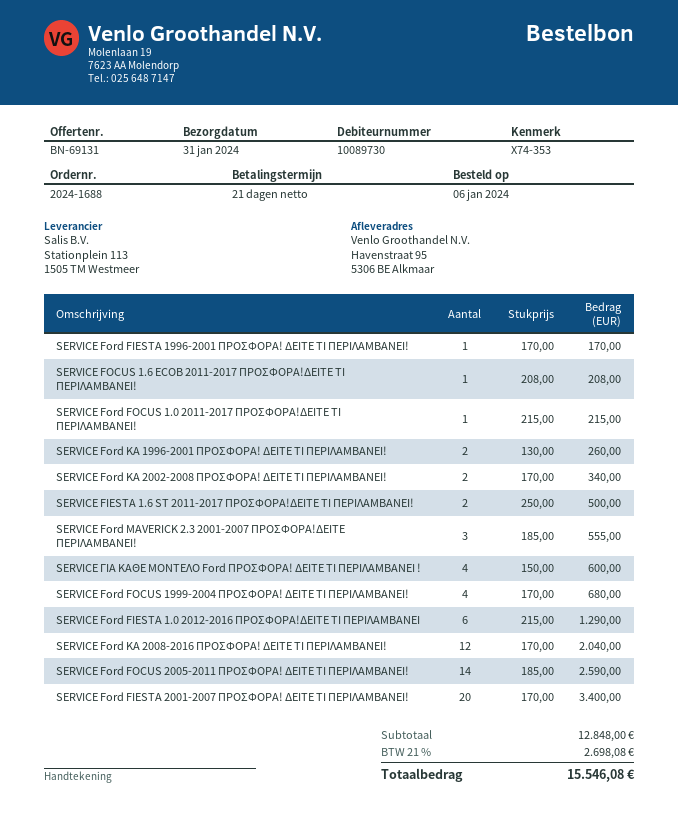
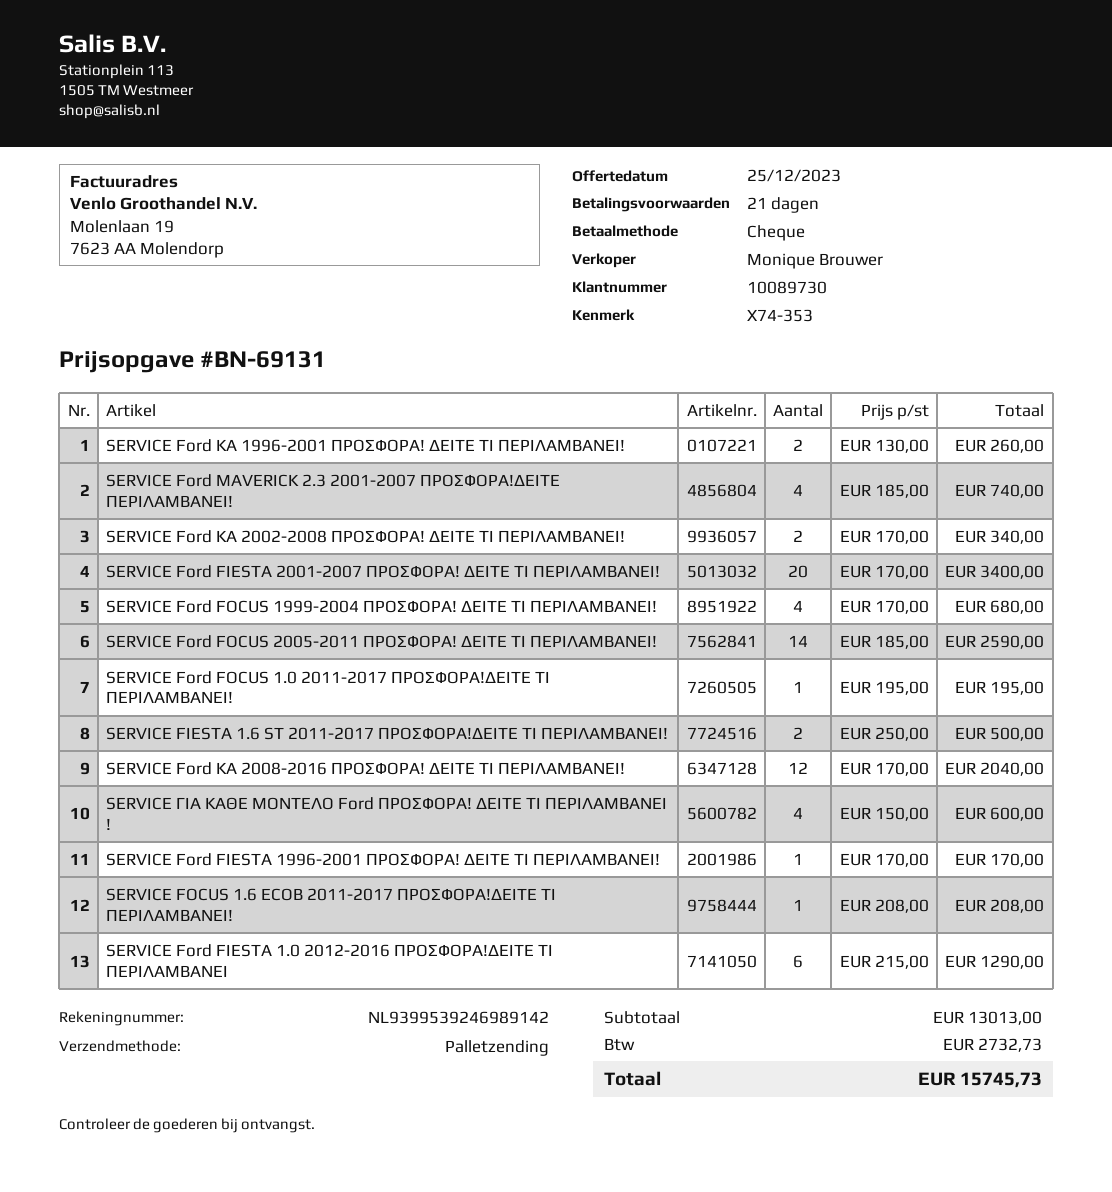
SERVICE Ford FOCUS 1.0 2011-2017 ΠΡΟΣΦΟΡΑ!ΔΕΙΤΕ ΤΙ ΠΕΡIΛΑΜΒΑΝΕΙ!: 1 x 215.00 = 215.00 -> 1 x 195.00 = 195.00
SERVICE Ford MAVERICK 2.3 2001-2007 ΠΡΟΣΦΟΡΑ!ΔΕΙΤΕ ΠΕΡΙΛΑΜΒΑΝΕΙ!: 3 x 185.00 = 555.00 -> 4 x 185.00 = 740.00
subtotal: 12848.00 -> 13013.00
tax: 2698.08 -> 2732.73
total: 15546.08 -> 15745.73

